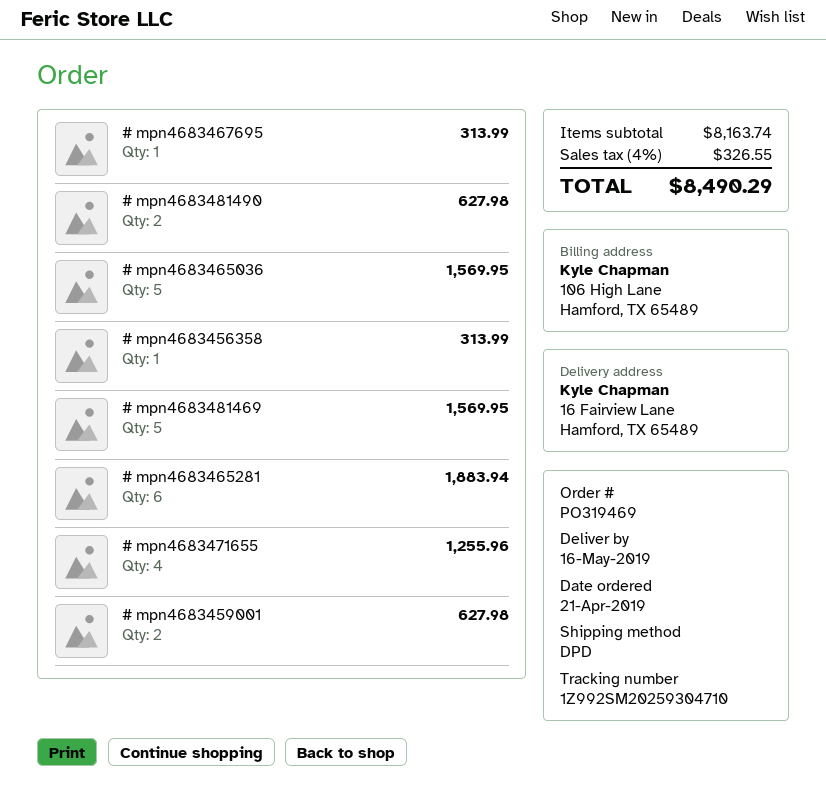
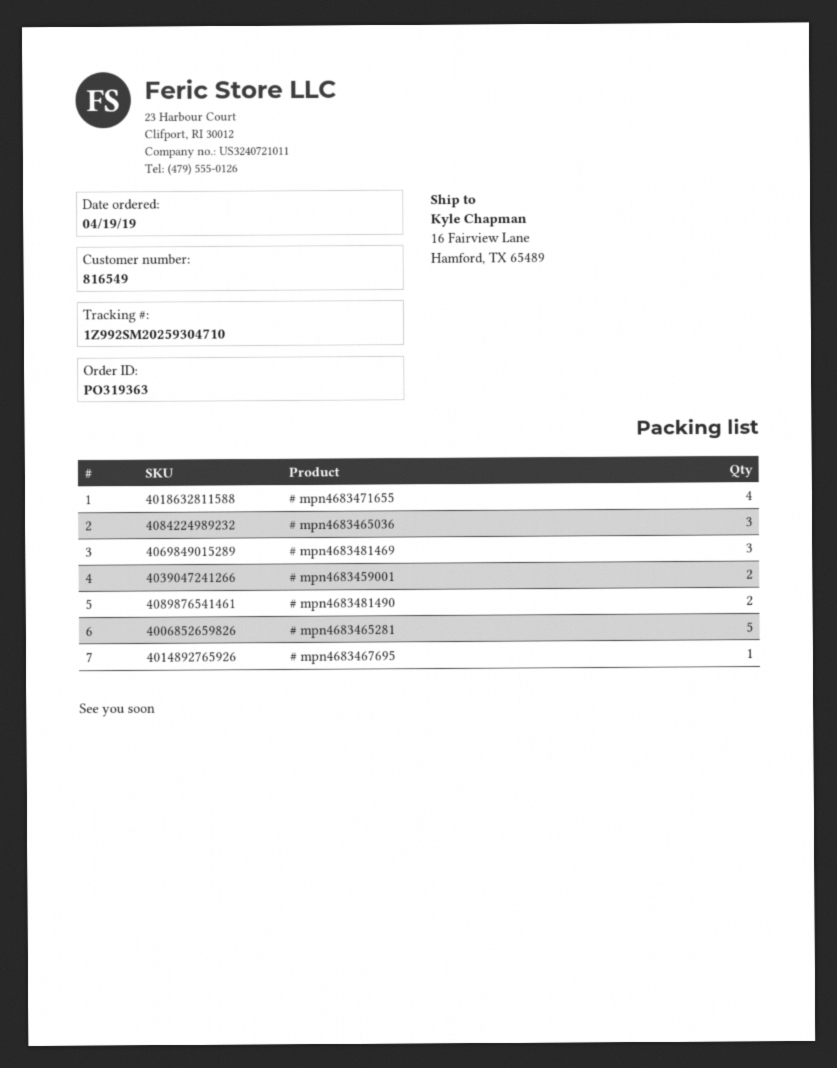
order number: PO319469 -> PO319363
order date: 2019-04-21 -> 2019-04-19
# mpn4683465036: 5 -> 3
# mpn4683456358: 1 -> none
# mpn4683481469: 5 -> 3
# mpn4683465281: 6 -> 5

